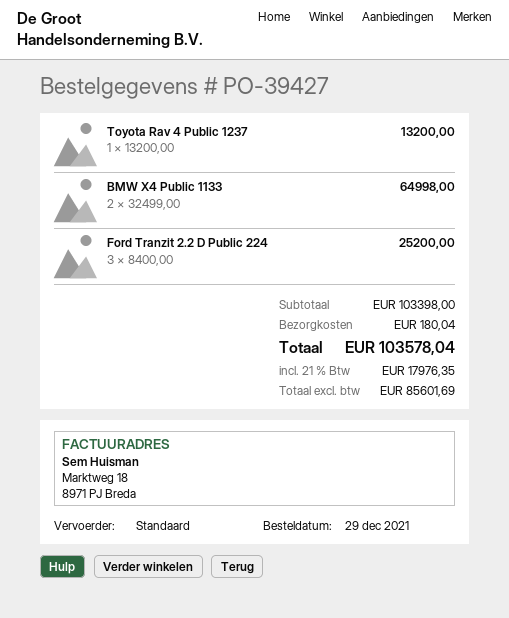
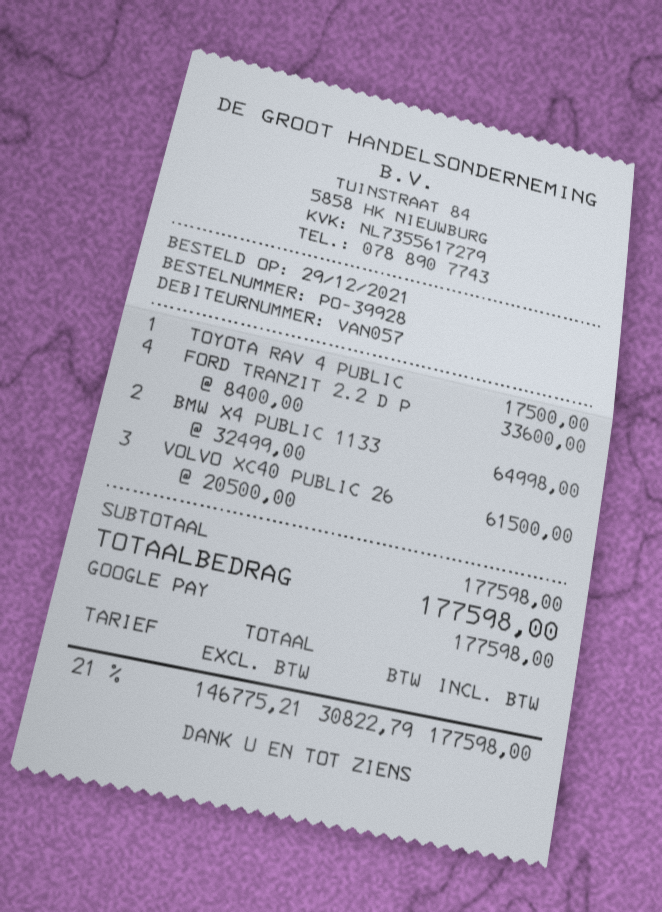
order number: PO-39427 -> PO-39928
Toyota Rav 4 Public 1237: 1 x 13200.00 = 13200.00 -> 1 x 17500.00 = 17500.00
Ford Tranzit 2.2 D Public 224: 3 x 8400.00 = 25200.00 -> 4 x 8400.00 = 33600.00
VOLVO XC40 PUBLIC 26: none -> 3 x 20500.00 = 61500.00
subtotal: 103398.00 -> 177598.00
shipping: 180.04 -> none
net: 85601.69 -> 146775.21
tax: 21% = 17976.35 -> 21% = 30822.79
total: 103578.04 -> 177598.00

